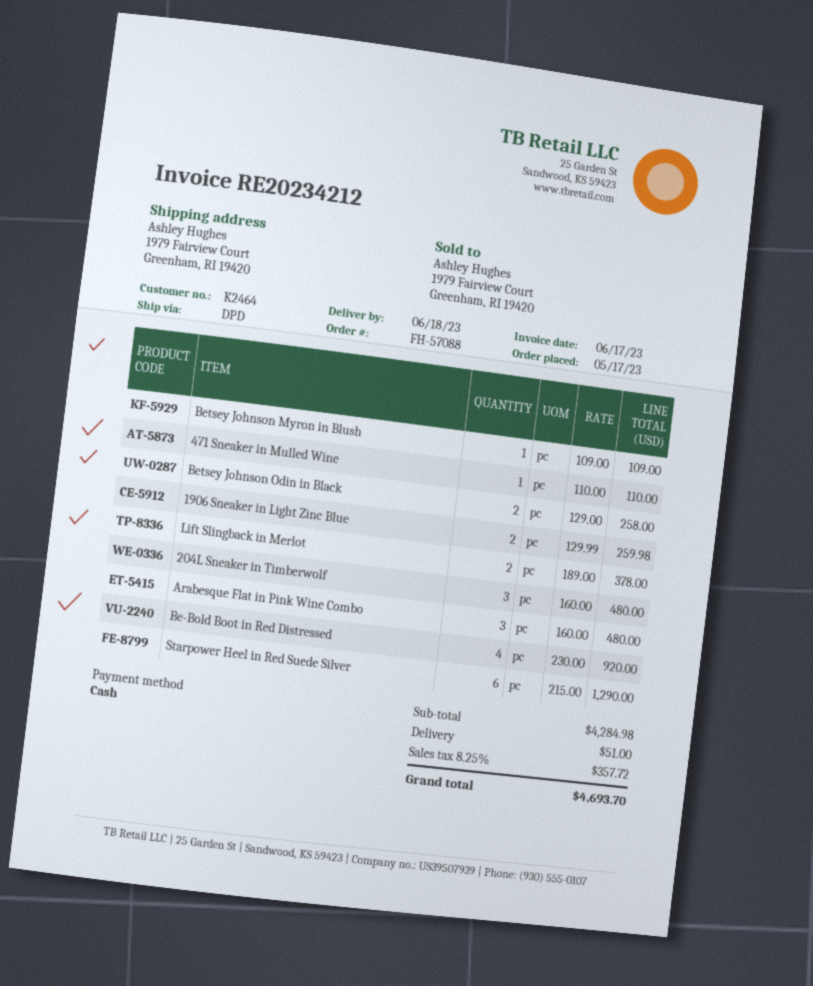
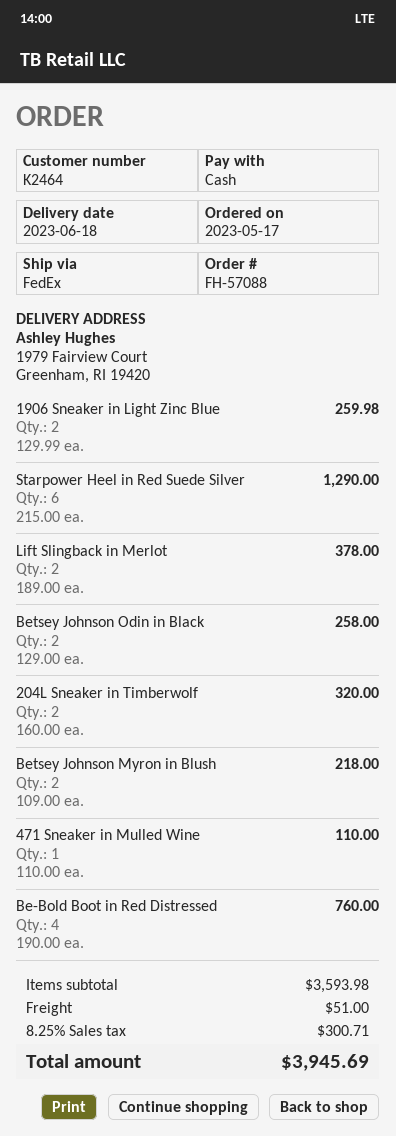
shipping method: DPD -> FedEx
Betsey Johnson Myron in Blush: 1 x 109.00 = 109.00 -> 2 x 109.00 = 218.00
204L Sneaker in Timberwolf: 3 x 160.00 = 480.00 -> 2 x 160.00 = 320.00
Arabesque Flat in Pink Wine Combo: 3 x 160.00 = 480.00 -> none
Be-Bold Boot in Red Distressed: 4 x 230.00 = 920.00 -> 4 x 190.00 = 760.00
subtotal: 4284.98 -> 3593.98
tax: 8.25% = 357.72 -> 8.25% = 300.71
total: 4693.70 -> 3945.69

